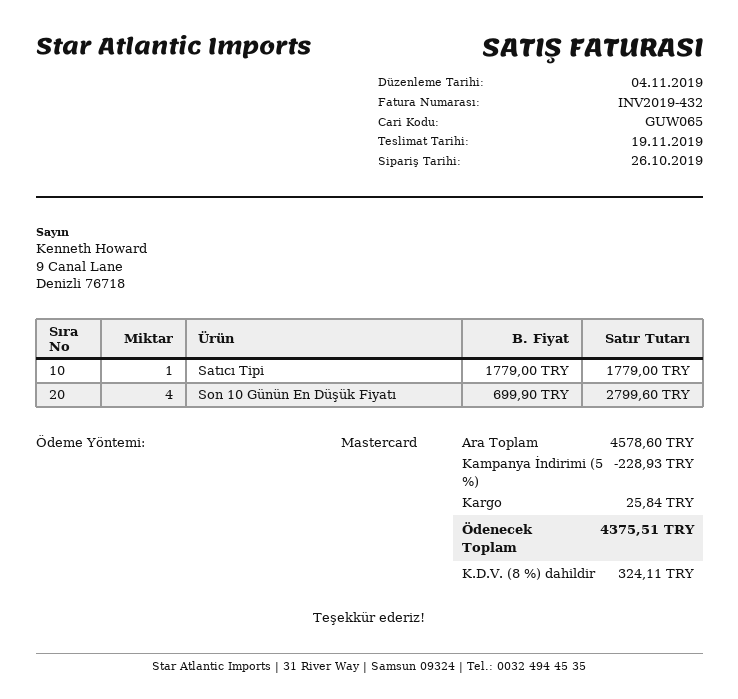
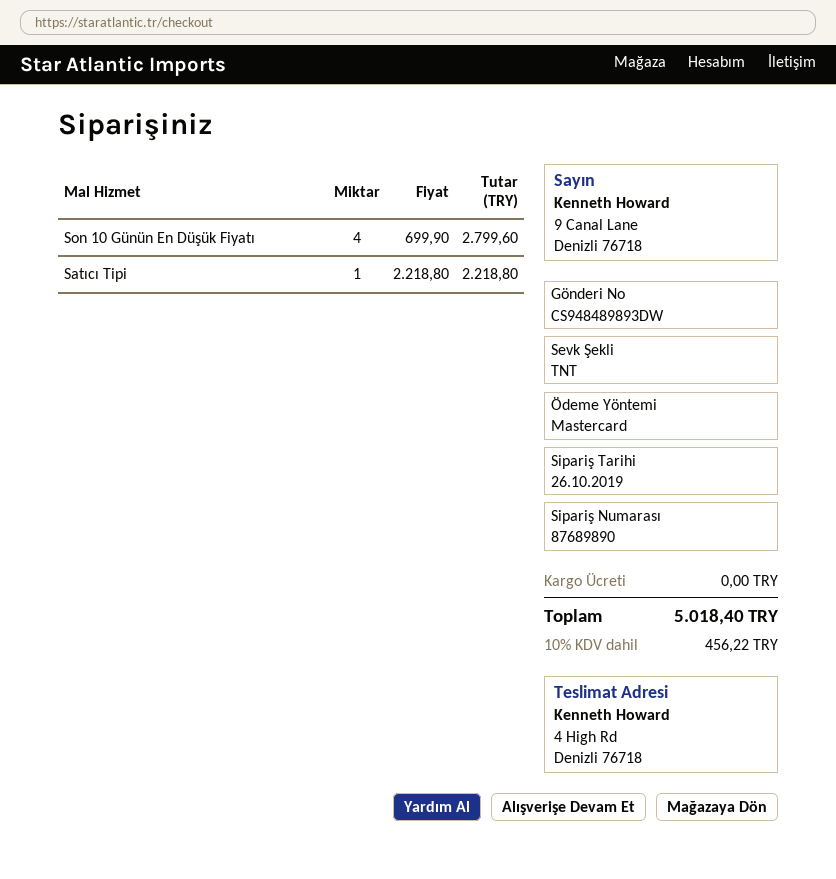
Satıcı Tipi: 1 x 1779.00 = 1779.00 -> 1 x 2218.80 = 2218.80
discount: 5% = 228.93 -> none
shipping: 25.84 -> 0.00
tax: 8% = 324.11 -> 10% = 456.22
total: 4375.51 -> 5018.40

